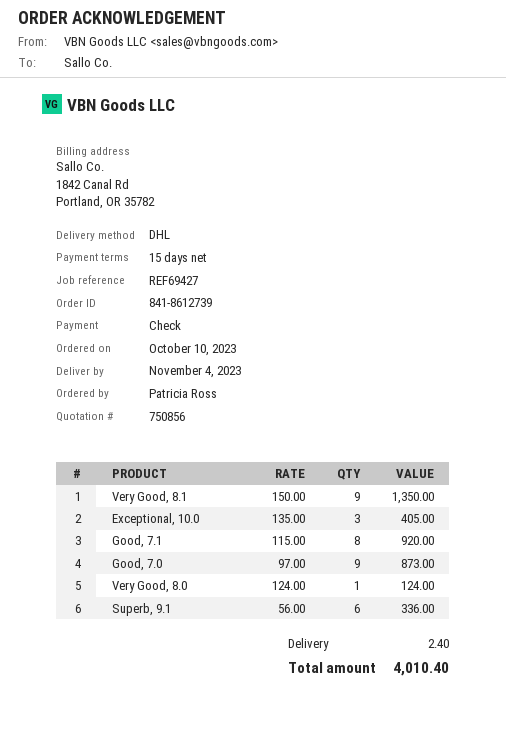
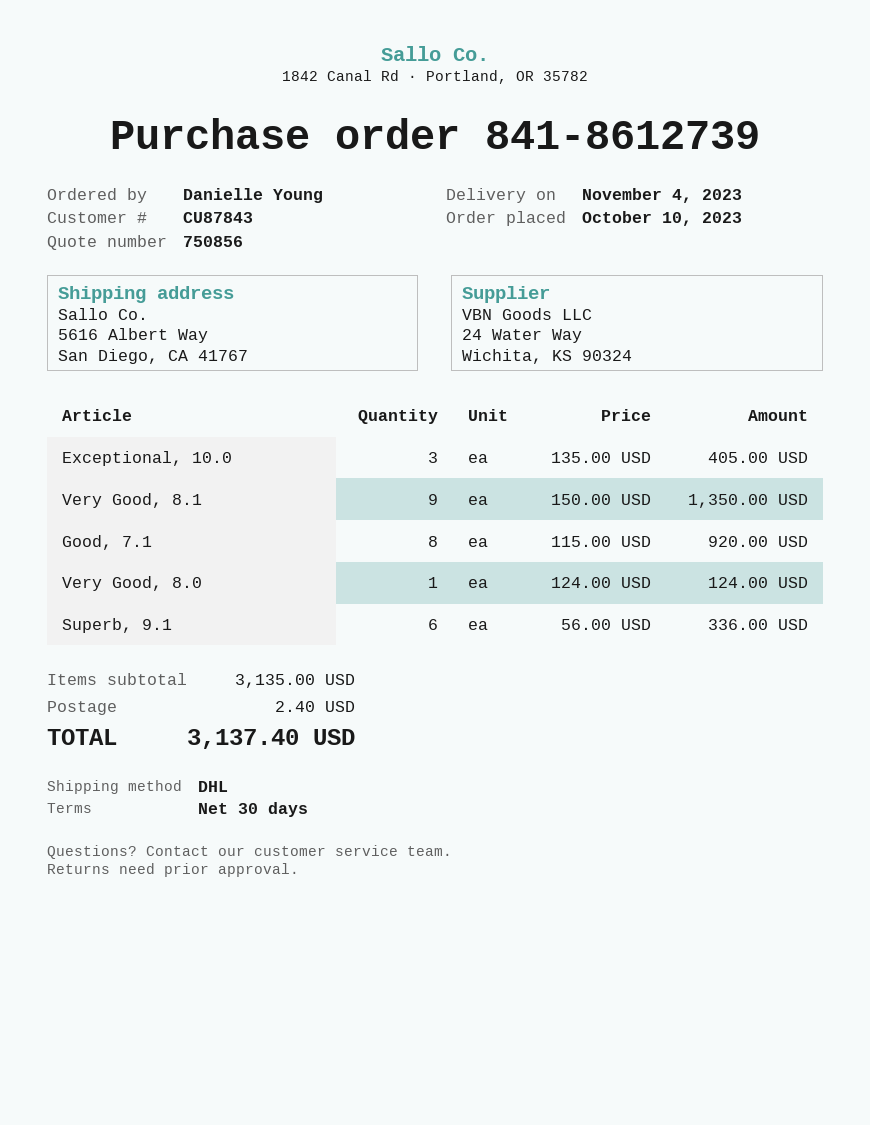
payment terms: 15 days -> 30 days
ordered by: Patricia Ross -> Danielle Young
Good, 7.0: 9 x 97.00 = 873.00 -> none
total: 4010.40 -> 3137.40

